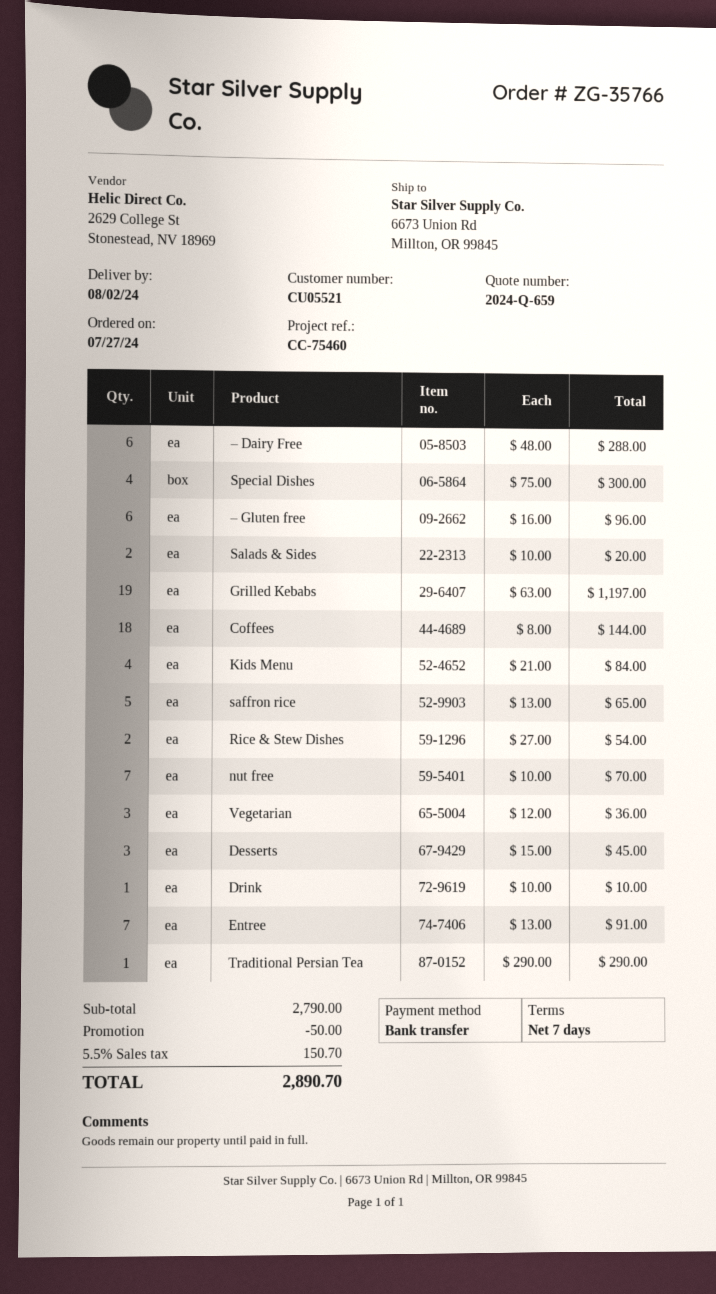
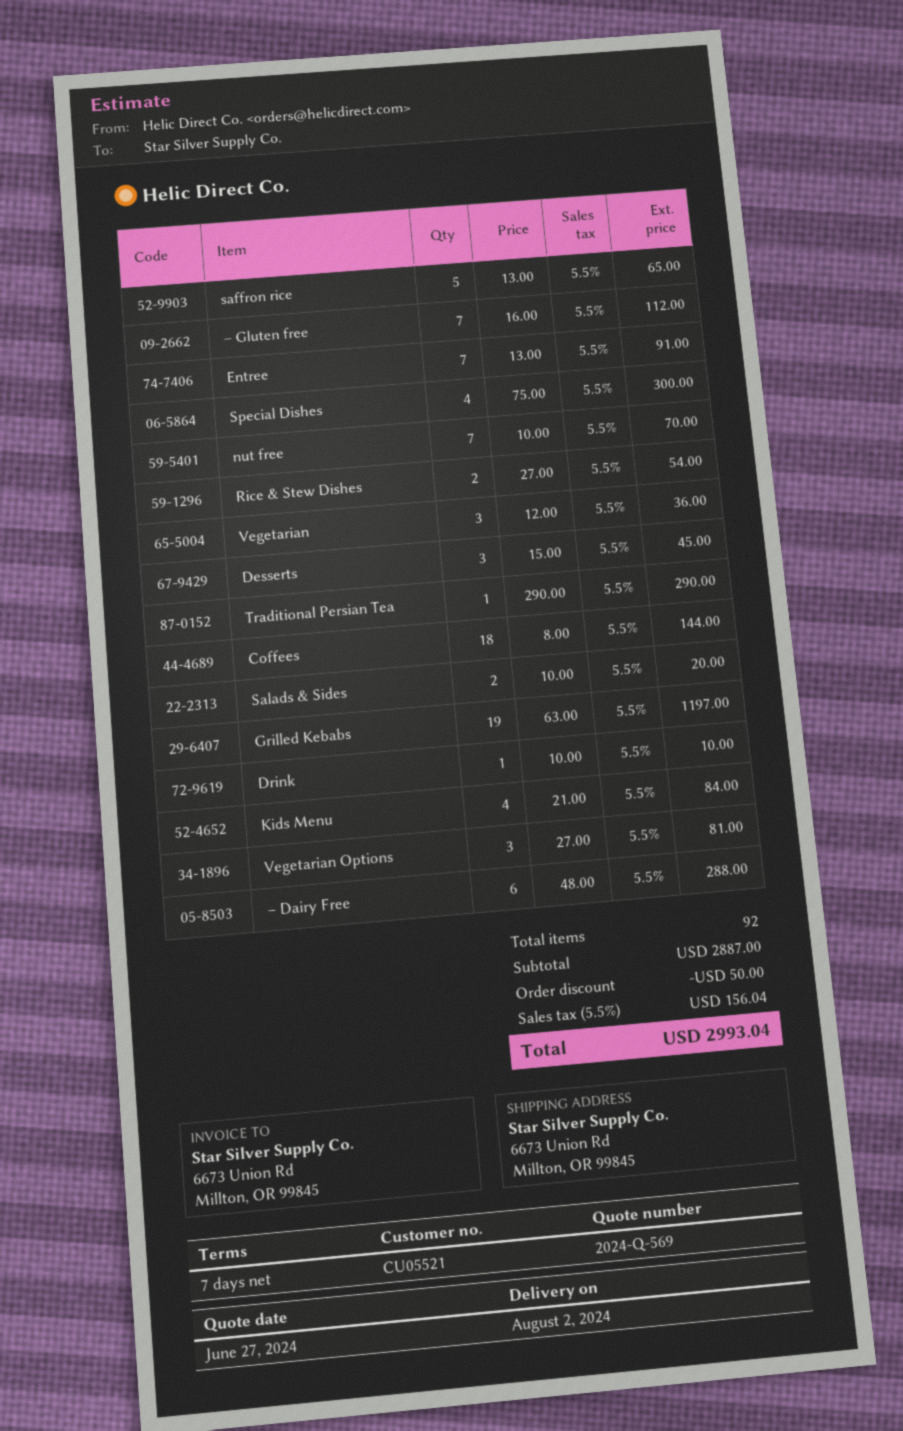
quote number: 2024-Q-659 -> 2024-Q-569
– Gluten free: 6 x 16.00 = 96.00 -> 7 x 16.00 = 112.00
Vegetarian Options: none -> 3 x 27.00 = 81.00
subtotal: 2790.00 -> 2887.00
tax: 5.5% = 150.70 -> 5.5% = 156.04
total: 2890.70 -> 2993.04

